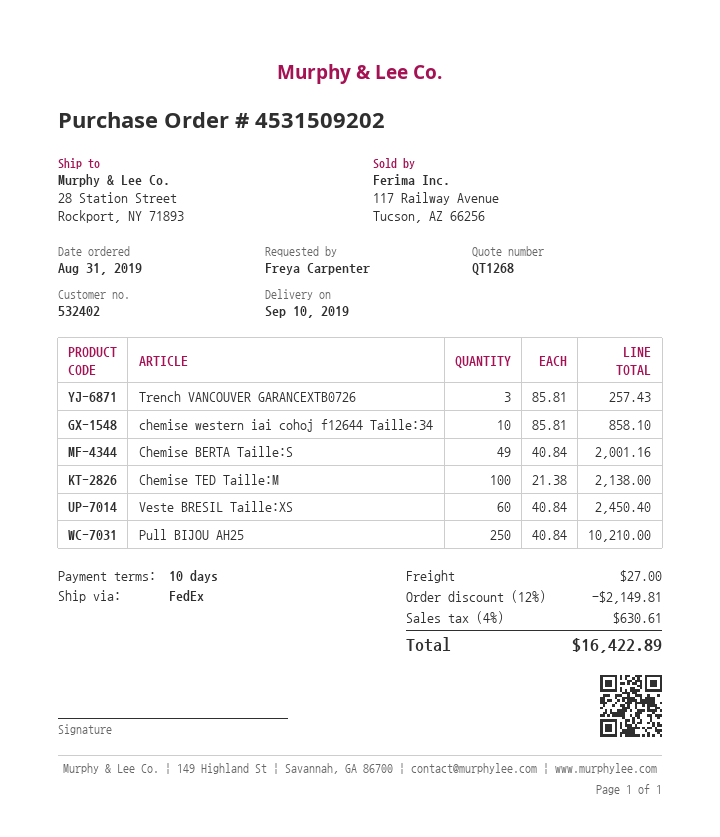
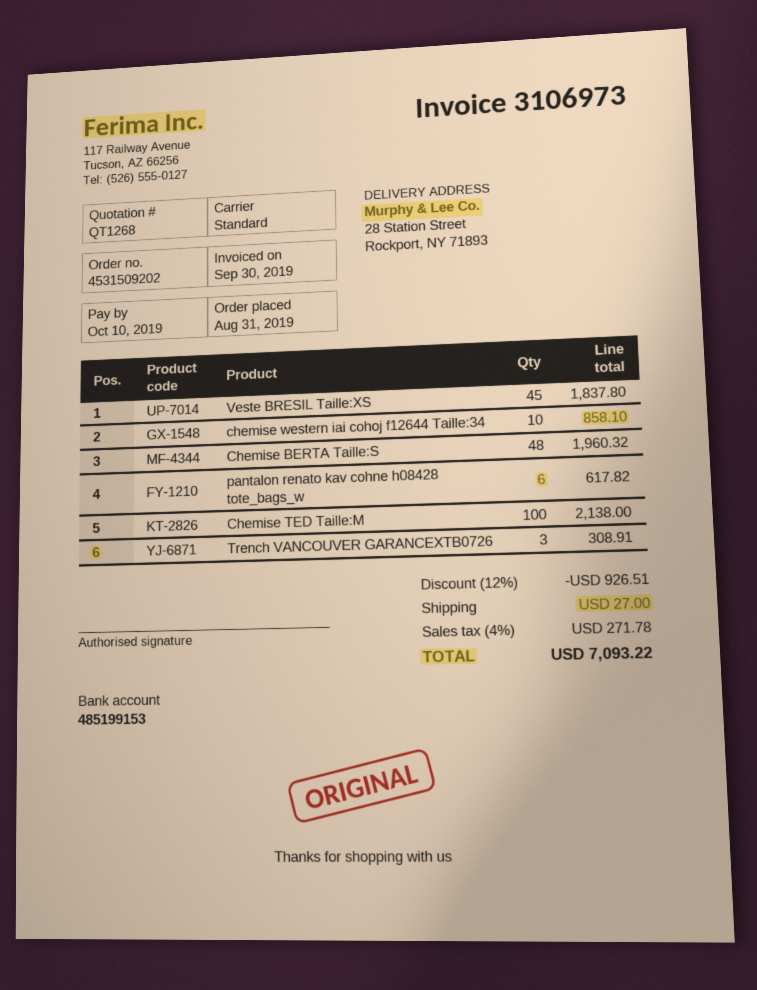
shipping method: FedEx -> standard
Trench VANCOUVER GARANCEXTB0726: 3 for 257.43 -> 3 for 308.91
Chemise BERTA Taille:S: 49 for 2001.16 -> 48 for 1960.32
Veste BRESIL Taille:XS: 60 for 2450.40 -> 45 for 1837.80
Pull BIJOU AH25: 250 for 10210.00 -> none
pantalon renato kav cohne h08428 tote_bags_w: none -> 6 for 617.82
discount: 12% = 2149.81 -> 12% = 926.51
tax: 4% = 630.61 -> 4% = 271.78
total: 16422.89 -> 7093.22

